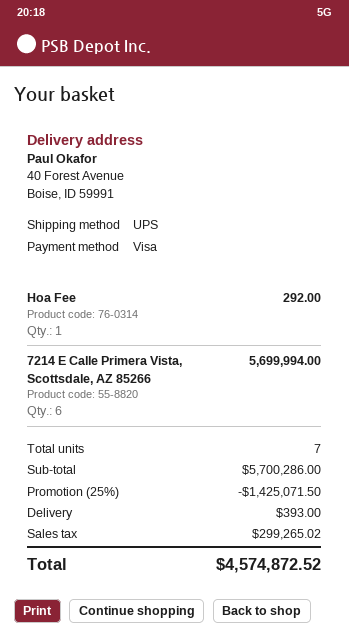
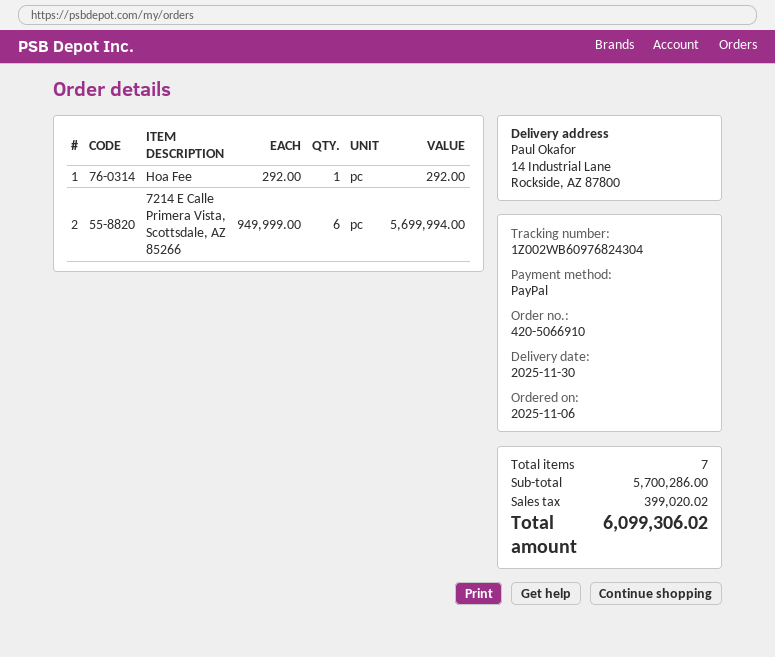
payment method: Visa -> PayPal
ship to: 40 Forest Avenue, Boise, ID 59991 -> 14 Industrial Lane, Rockside, AZ 87800
discount: 25% = 1425071.50 -> none
shipping: 393.00 -> none
tax: 299265.02 -> 399020.02
total: 4574872.52 -> 6099306.02

